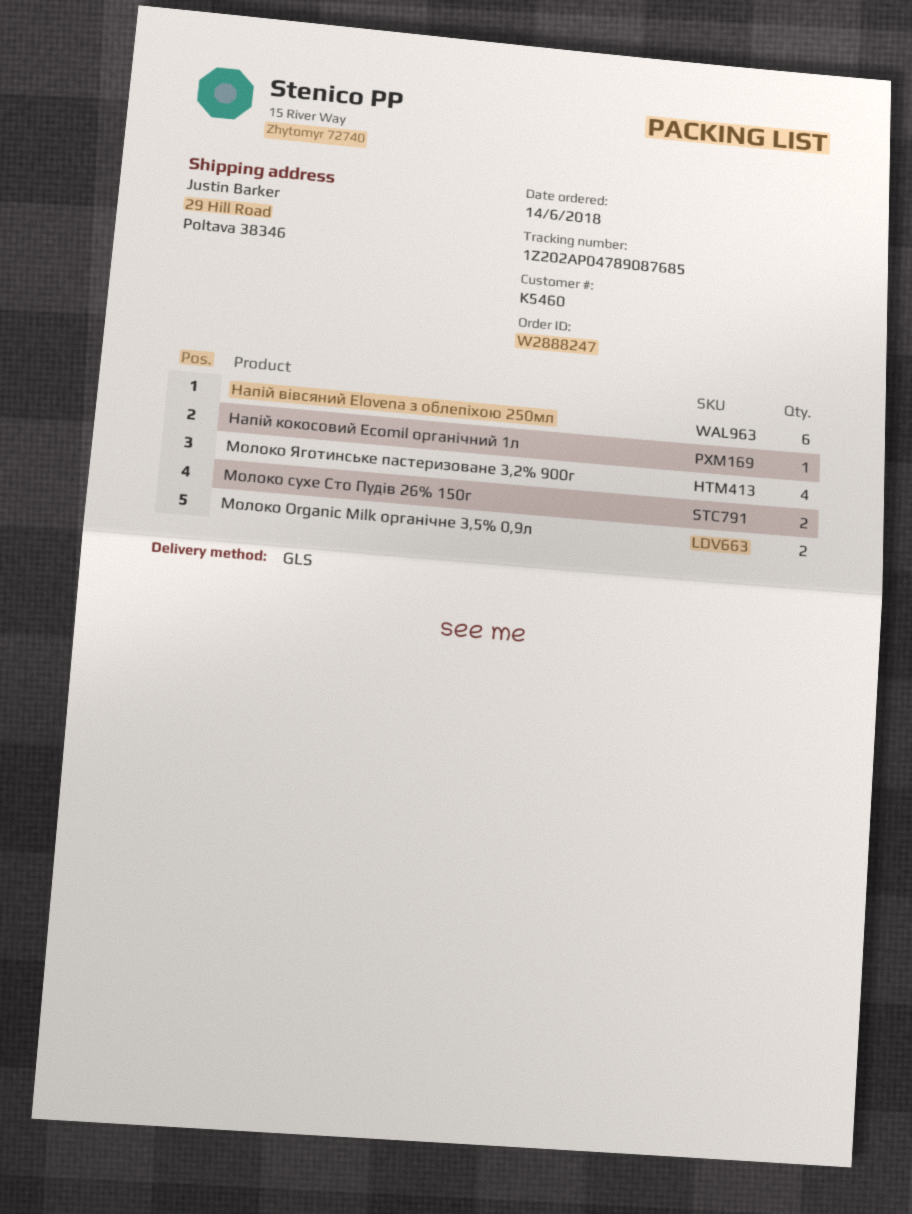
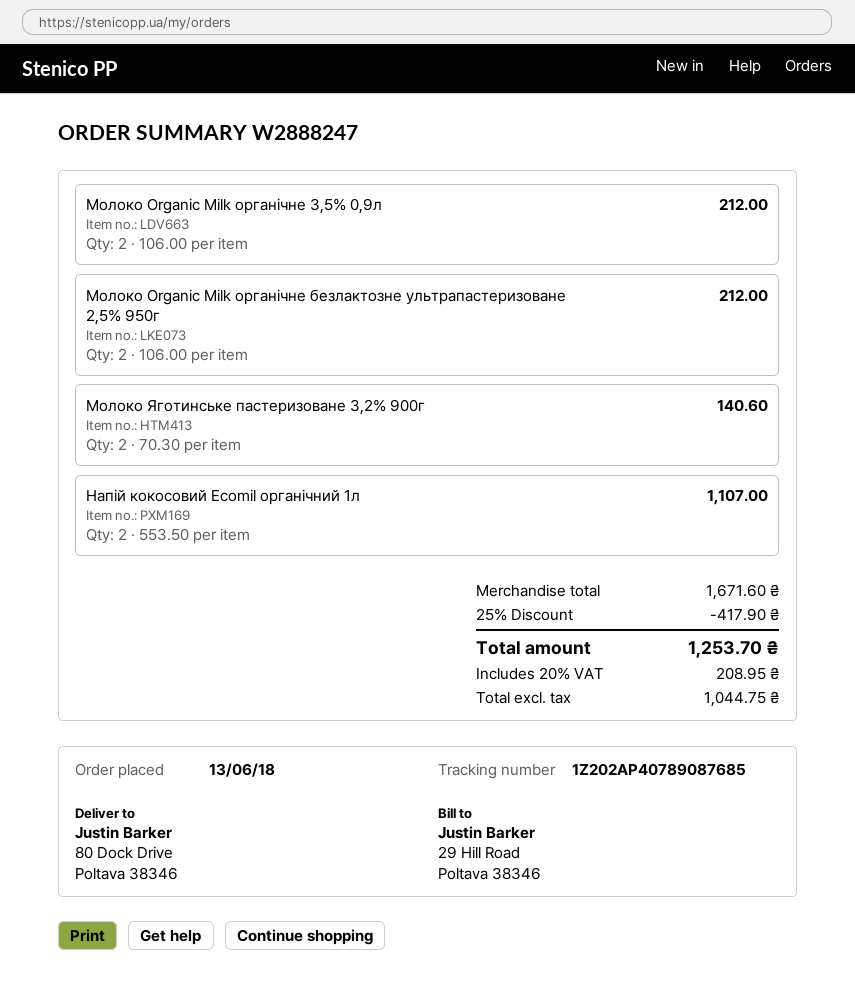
order date: 2018-06-14 -> 2018-06-13
tracking number: 1Z202AP04789087685 -> 1Z202AP40789087685
ship to: 29 Hill Road, Poltava 38346 -> 80 Dock Drive, Poltava 38346
Напій вівсяний Elovena з облепіхою 250мл: 6 -> none
Напій кокосовий Ecomil органічний 1л: 1 -> 2
Молоко Яготинське пастеризоване 3,2% 900г: 4 -> 2
Молоко сухе Сто Пудів 26% 150г: 2 -> none
Молоко Organic Milk органічне безлактозне ультрапастеризоване 2,5% 950г: none -> 2

